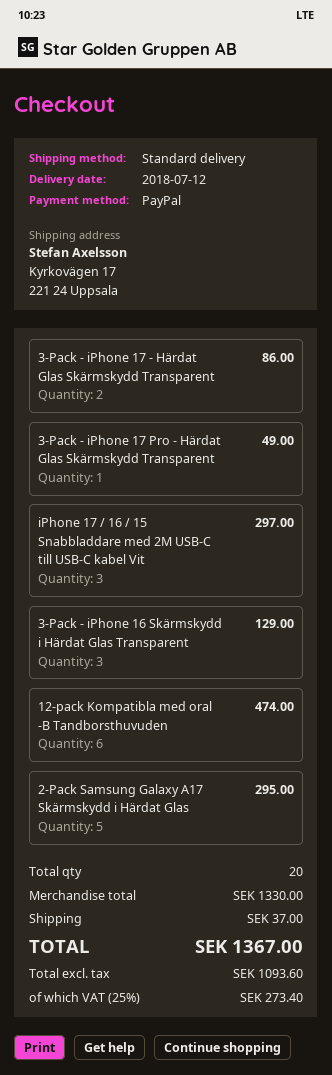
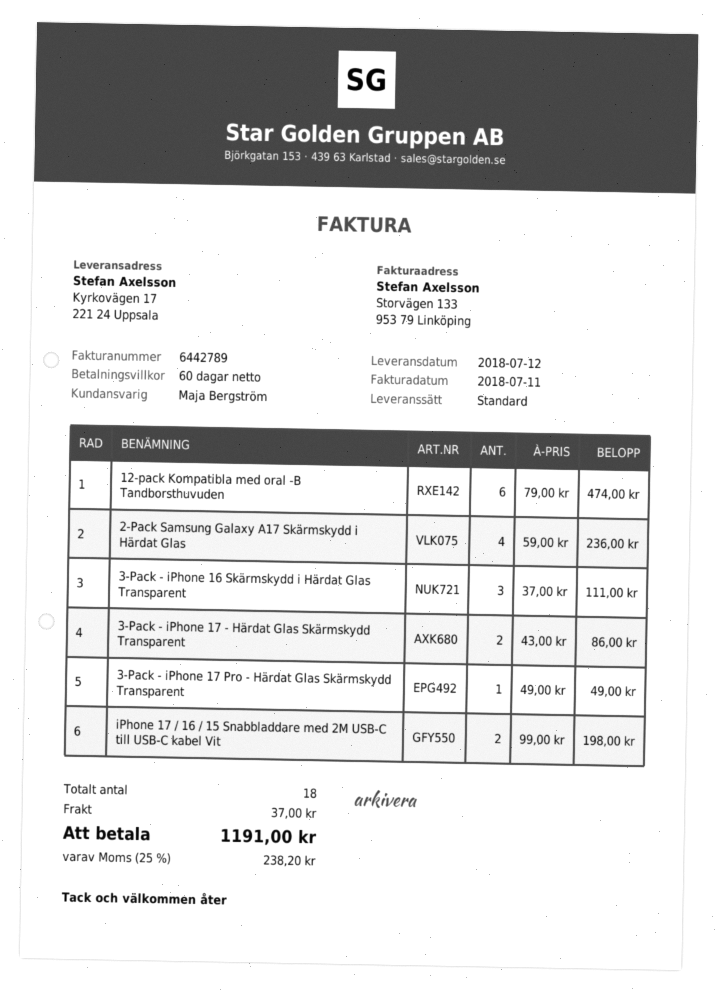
iPhone 17 / 16 / 15 Snabbladdare med 2M USB-C till USB-C kabel Vit: 3 for 297.00 -> 2 for 198.00
3-Pack - iPhone 16 Skärmskydd i Härdat Glas Transparent: 3 for 129.00 -> 3 for 111.00
2-Pack Samsung Galaxy A17 Skärmskydd i Härdat Glas: 5 for 295.00 -> 4 for 236.00
total quantity: 20 -> 18
tax: 25% = 273.40 -> 25% = 238.20
total: 1367.00 -> 1191.00

